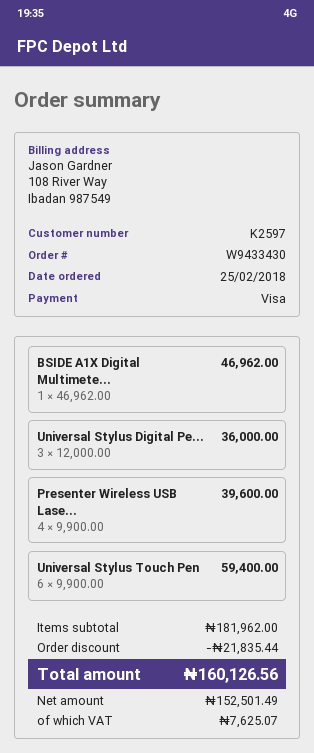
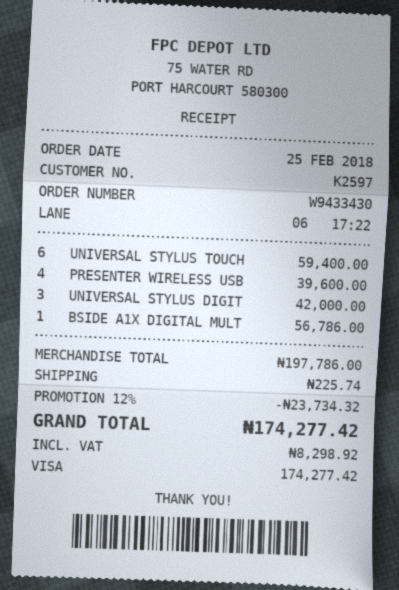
BSIDE A1X Digital Multimete...: 1 for 46962.00 -> 1 for 56786.00
Universal Stylus Digital Pe...: 3 for 36000.00 -> 3 for 42000.00
subtotal: 181962.00 -> 197786.00
discount: 21835.44 -> 23734.32
shipping: none -> 225.74
tax: 7625.07 -> 8298.92
total: 160126.56 -> 174277.42

